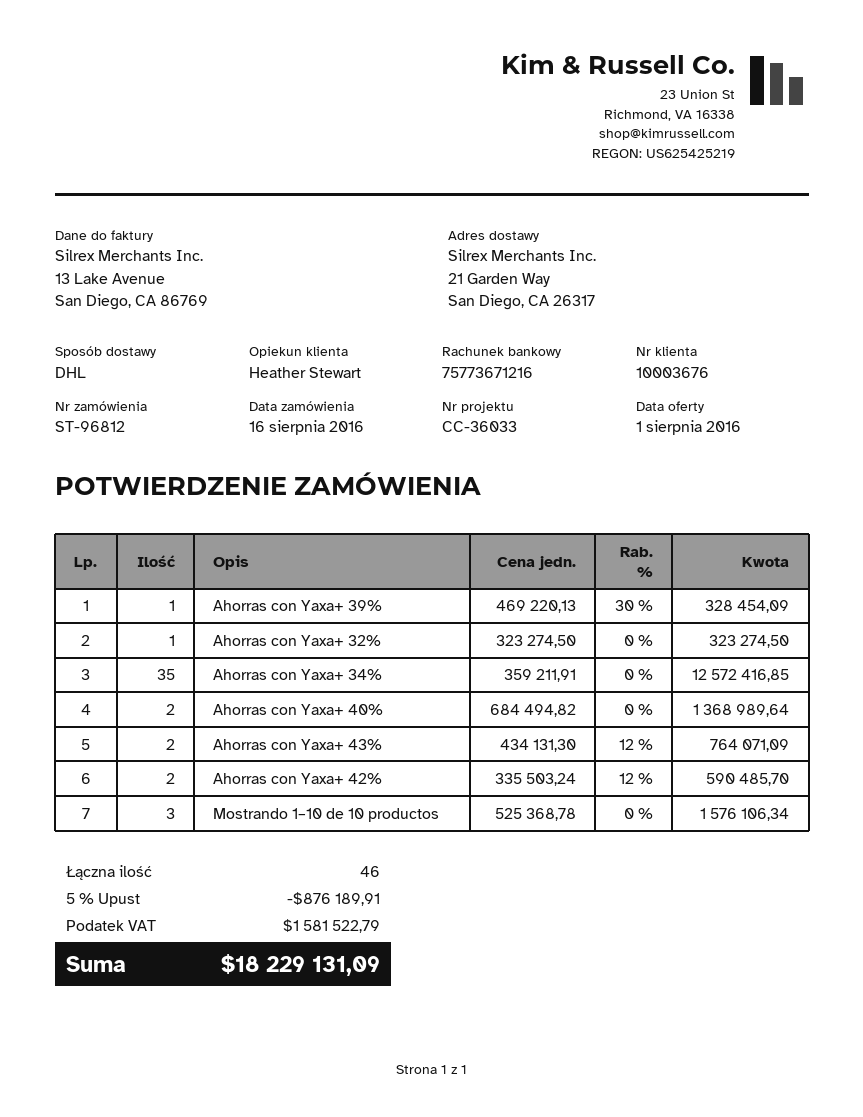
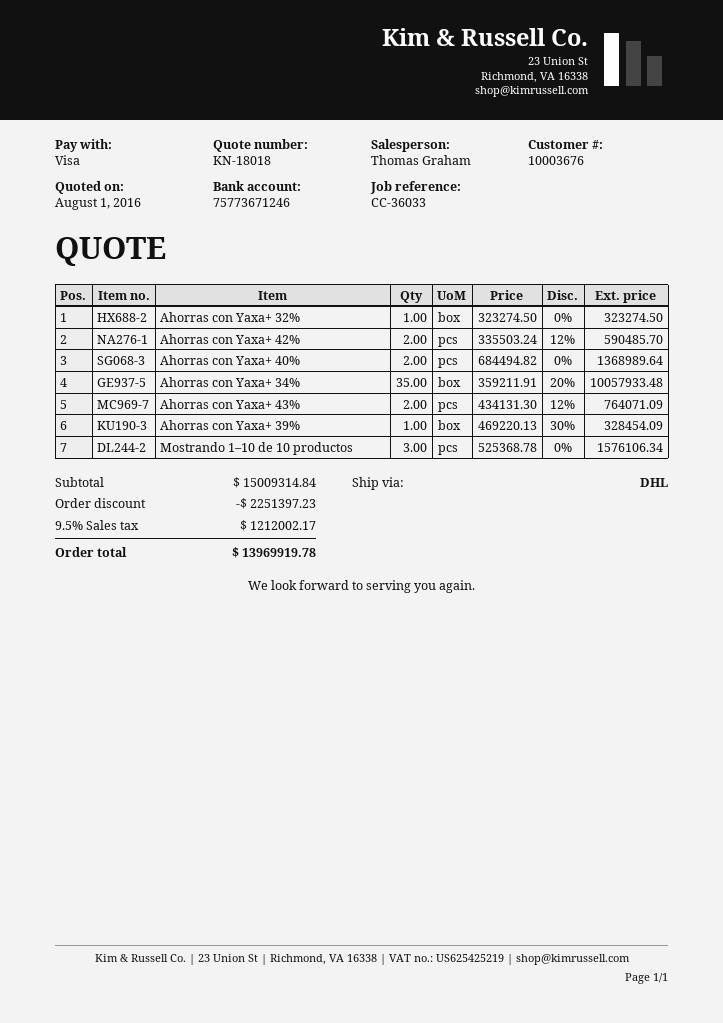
sales rep: Heather Stewart -> Thomas Graham
bank account: 75773671216 -> 75773671246
Ahorras con Yaxa+ 34%: 35 x 359211.91 = 12572416.85 -> 35 x 359211.91 - 20% = 10057933.48
discount: 876189.91 -> 2251397.23
tax: 1581522.79 -> 1212002.17
total: 18229131.09 -> 13969919.78

